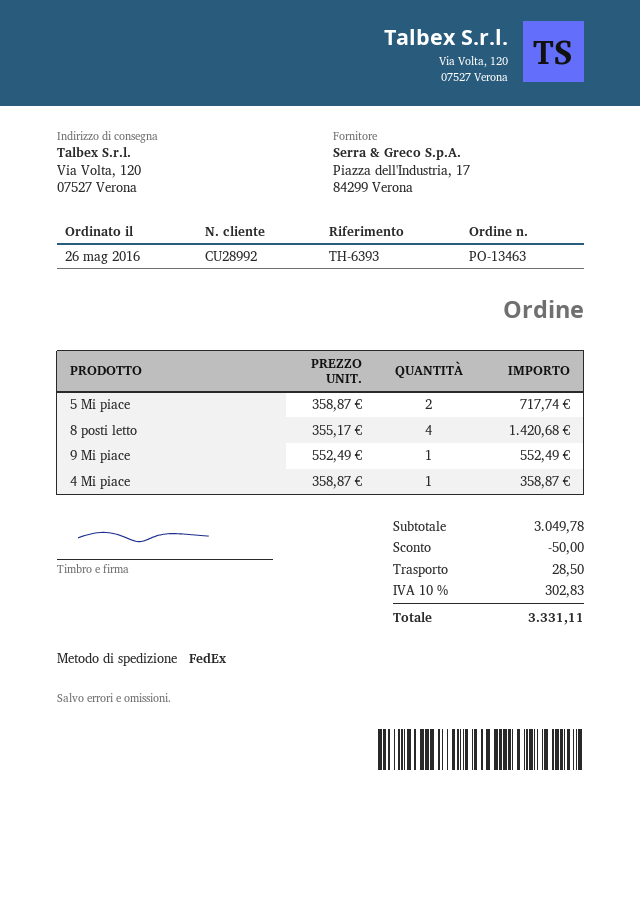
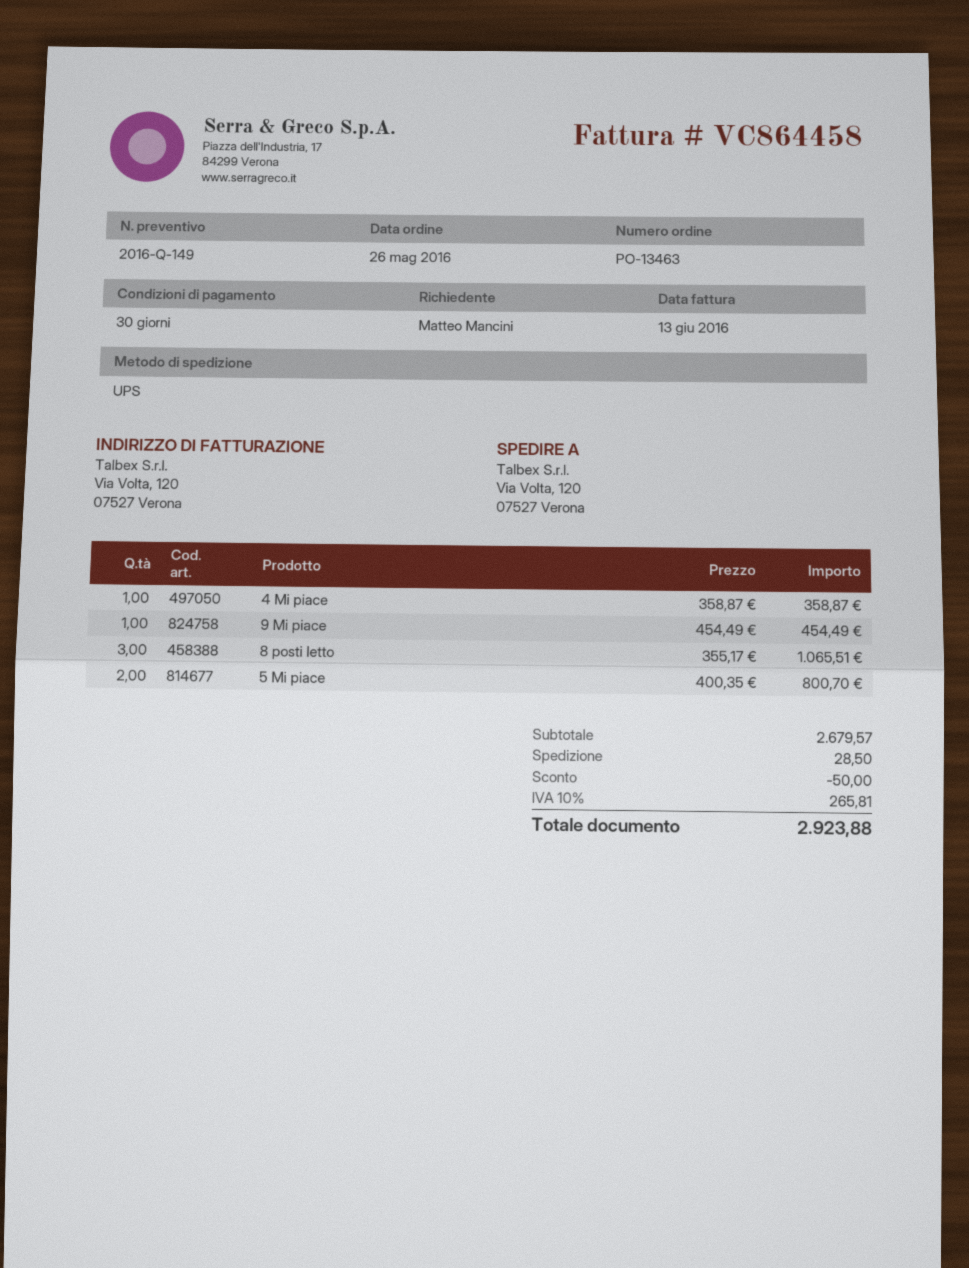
shipping method: FedEx -> UPS
5 Mi piace: 2 x 358.87 = 717.74 -> 2 x 400.35 = 800.70
8 posti letto: 4 x 355.17 = 1420.68 -> 3 x 355.17 = 1065.51
9 Mi piace: 1 x 552.49 = 552.49 -> 1 x 454.49 = 454.49
subtotal: 3049.78 -> 2679.57
tax: 10% = 302.83 -> 10% = 265.81
total: 3331.11 -> 2923.88

